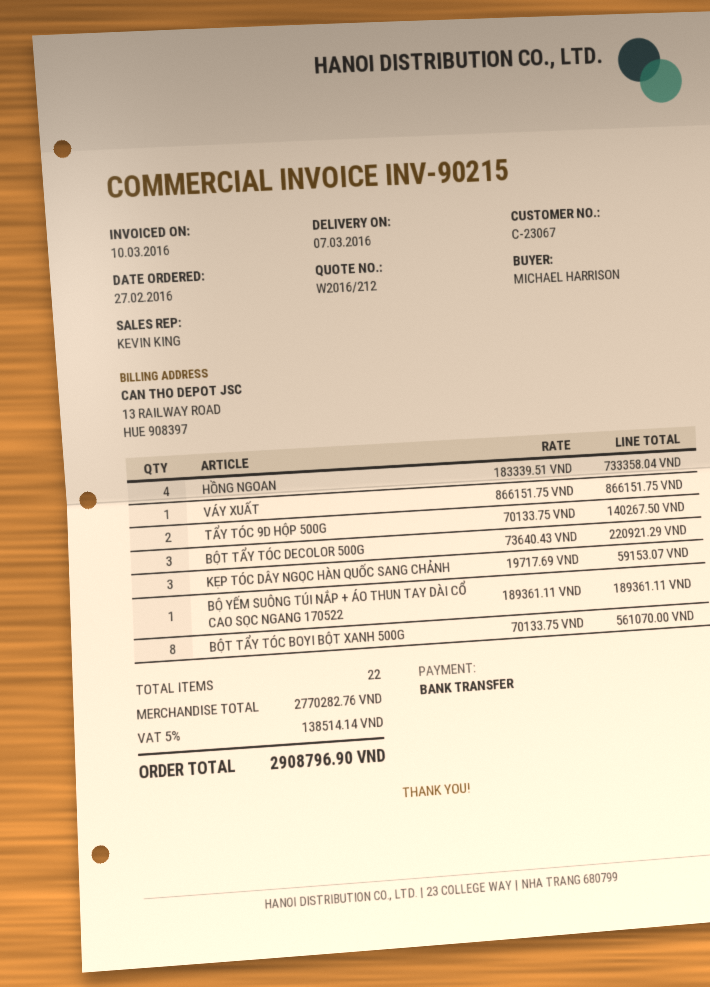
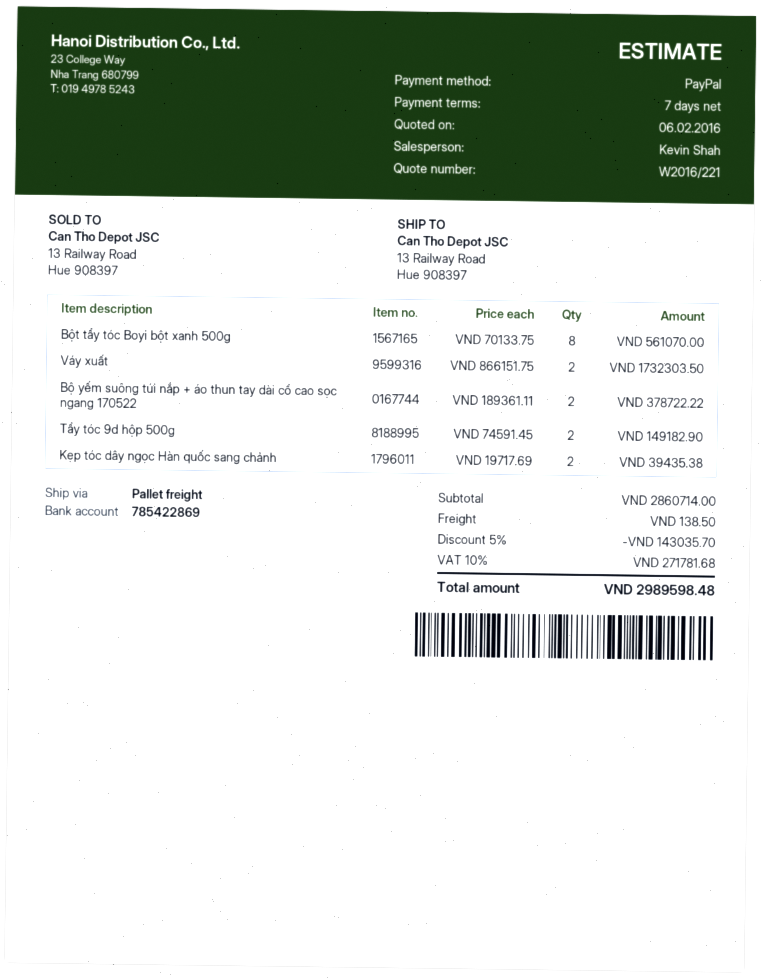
quote number: W2016/212 -> W2016/221
sales rep: KEVIN KING -> Kevin Shah
payment method: bank transfer -> PayPal
HỒNG NGOAN: 4 x 183339.51 = 733358.04 -> none
VÁY XUẤT: 1 x 866151.75 = 866151.75 -> 2 x 866151.75 = 1732303.50
TẨY TÓC 9D HỘP 500G: 2 x 70133.75 = 140267.50 -> 2 x 74591.45 = 149182.90
BỘT TẨY TÓC DECOLOR 500G: 3 x 73640.43 = 220921.29 -> none
KẸP TÓC DÂY NGỌC HÀN QUỐC SANG CHẢNH: 3 x 19717.69 = 59153.07 -> 2 x 19717.69 = 39435.38
BỘ YẾM SUÔNG TÚI NẮP + ÁO THUN TAY DÀI CỔ CAO SỌC NGANG 170522: 1 x 189361.11 = 189361.11 -> 2 x 189361.11 = 378722.22
subtotal: 2770282.76 -> 2860714.00
discount: none -> 5% = 143035.70
shipping: none -> 138.50
tax: 5% = 138514.14 -> 10% = 271781.68
total: 2908796.90 -> 2989598.48

